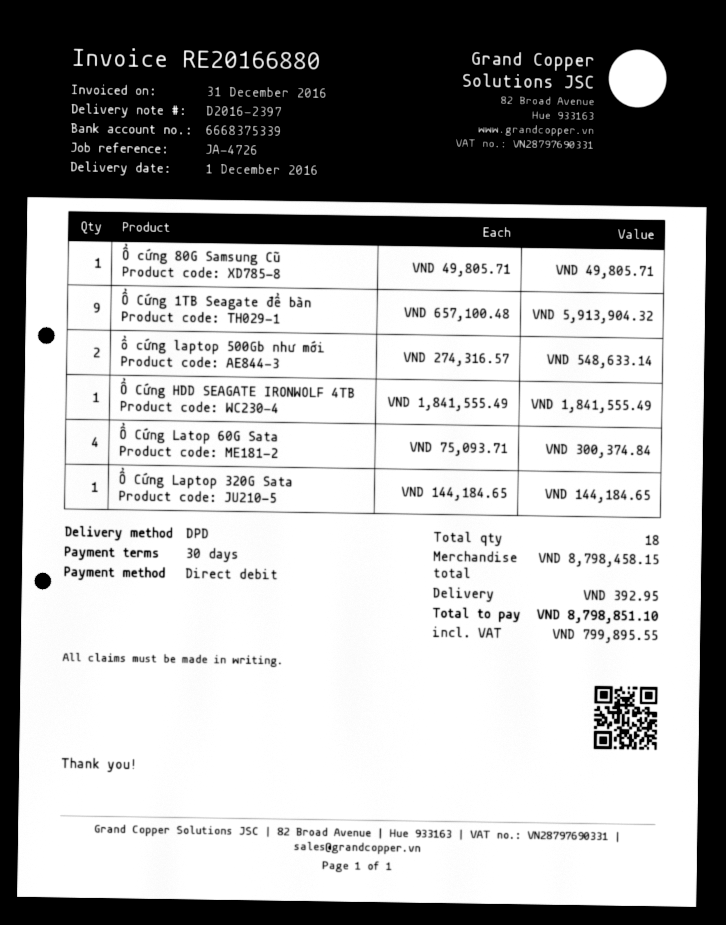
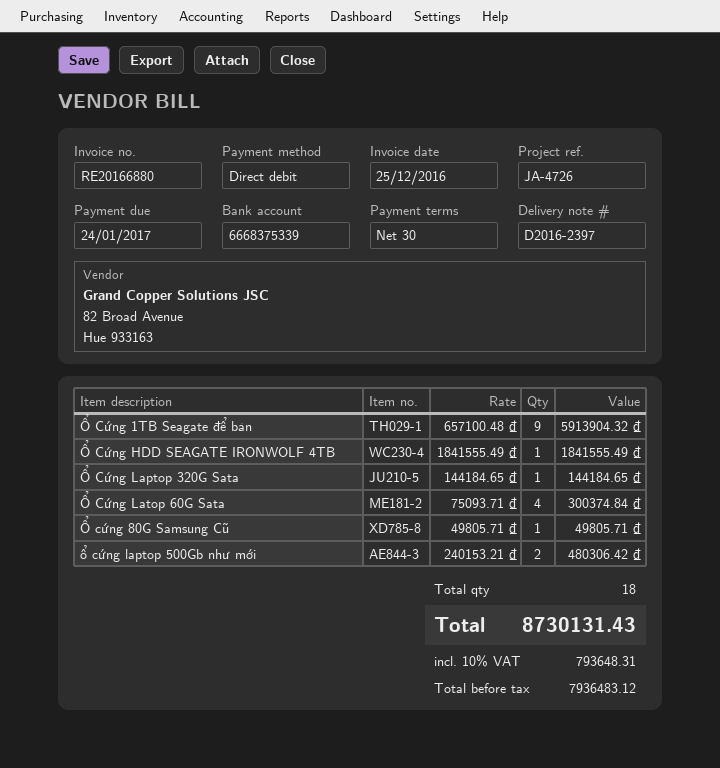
invoice date: 2016-12-31 -> 2016-12-25
ổ cứng laptop 500Gb như mới: 2 x 274316.57 = 548633.14 -> 2 x 240153.21 = 480306.42
shipping: 392.95 -> none
tax: 799895.55 -> 793648.31
total: 8798851.10 -> 8730131.43

